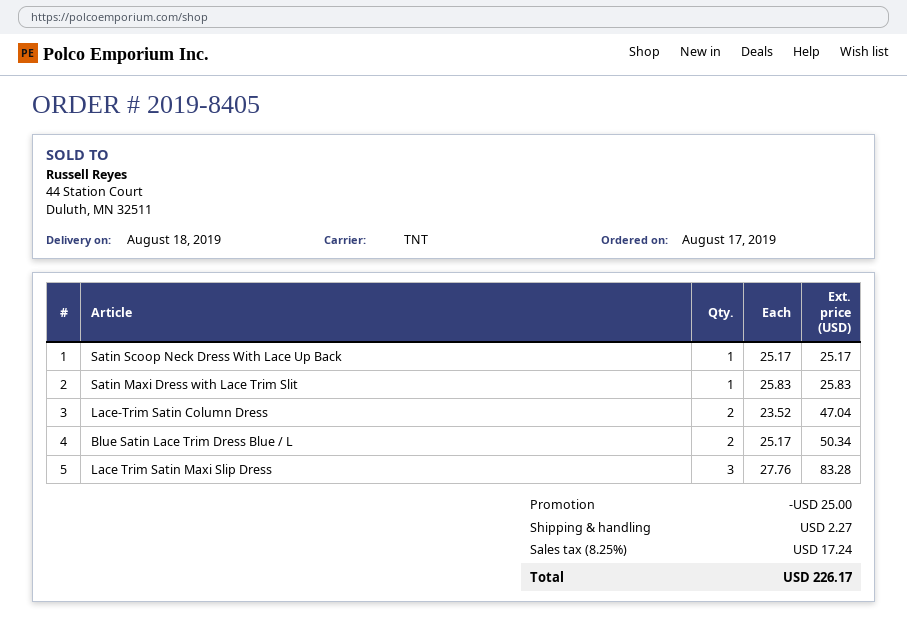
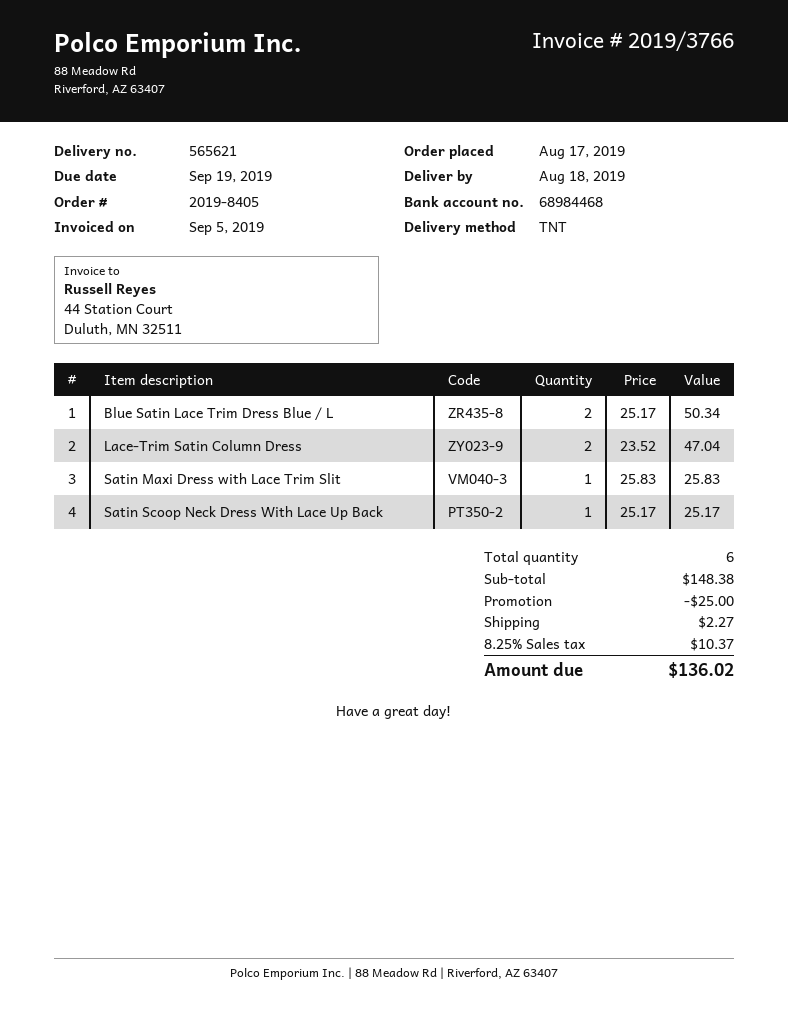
Lace Trim Satin Maxi Slip Dress: 3 x 27.76 = 83.28 -> none
tax: 8.25% = 17.24 -> 8.25% = 10.37
total: 226.17 -> 136.02

